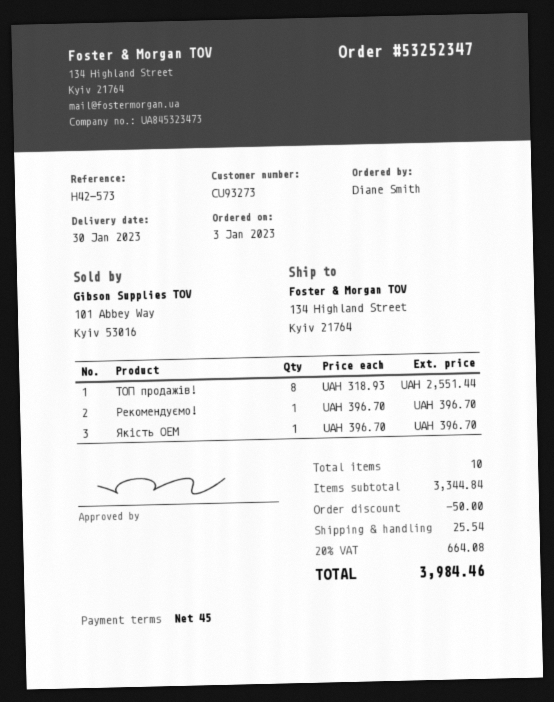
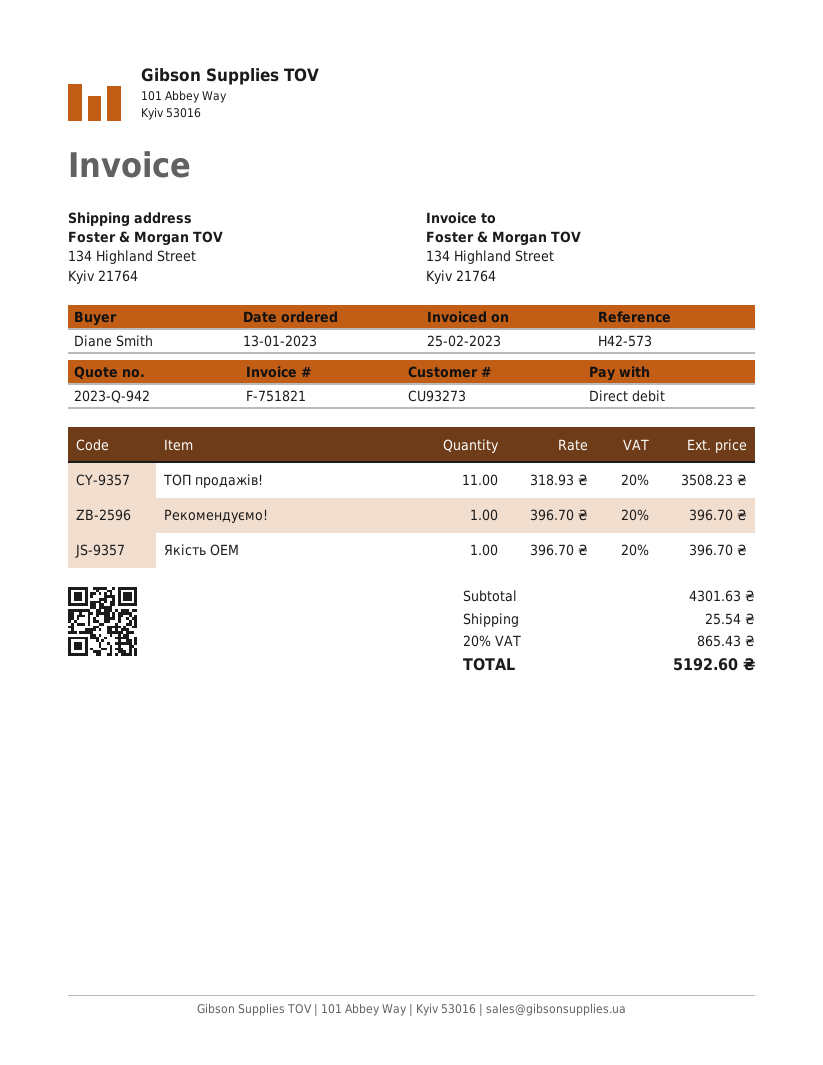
order date: 2023-01-03 -> 2023-01-13
ТОП продажів!: 8 x 318.93 = 2551.44 -> 11 x 318.93 = 3508.23
subtotal: 3344.84 -> 4301.63
discount: 50.00 -> none
tax: 20% = 664.08 -> 20% = 865.43
total: 3984.46 -> 5192.60

